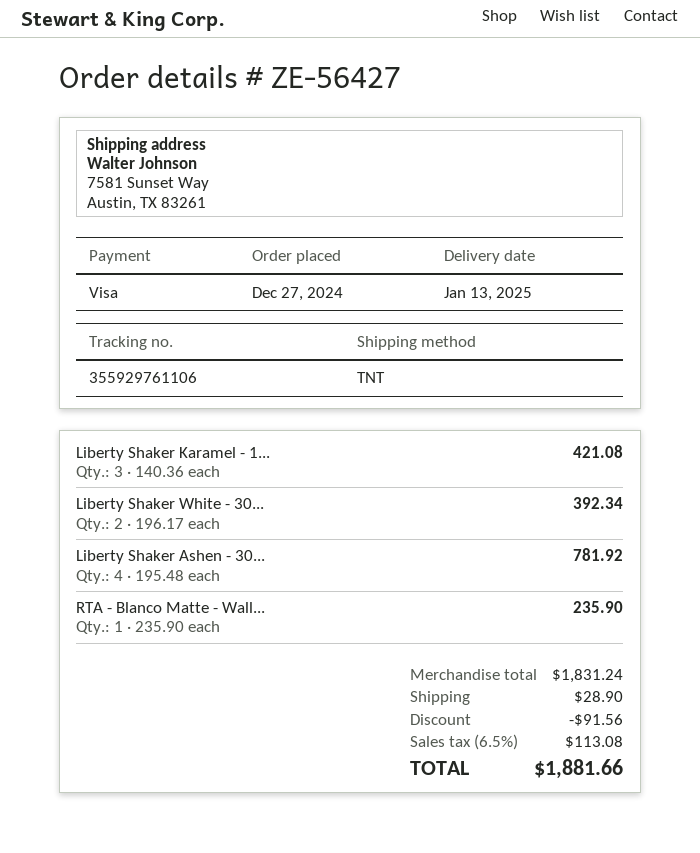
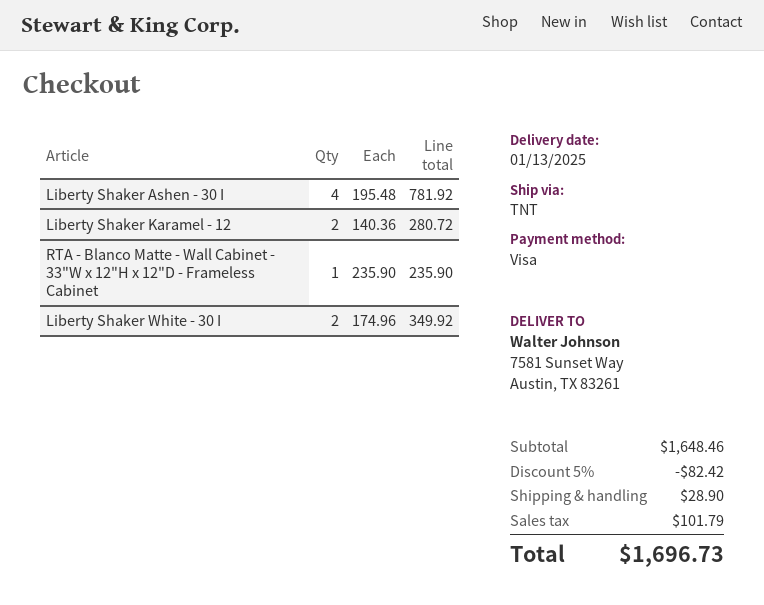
Liberty Shaker Karamel - 1...: 3 x 140.36 = 421.08 -> 2 x 140.36 = 280.72
Liberty Shaker White - 30...: 2 x 196.17 = 392.34 -> 2 x 174.96 = 349.92
subtotal: 1831.24 -> 1648.46
discount: 91.56 -> 82.42
tax: 113.08 -> 101.79
total: 1881.66 -> 1696.73

